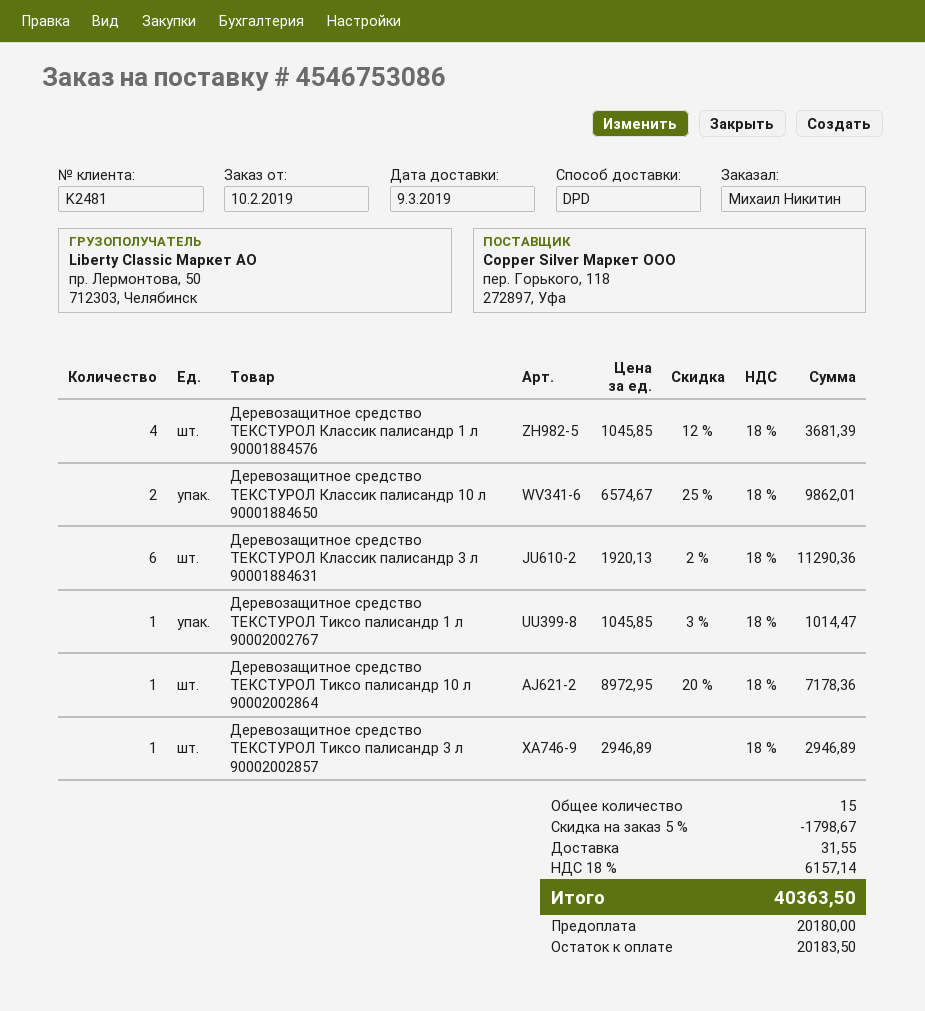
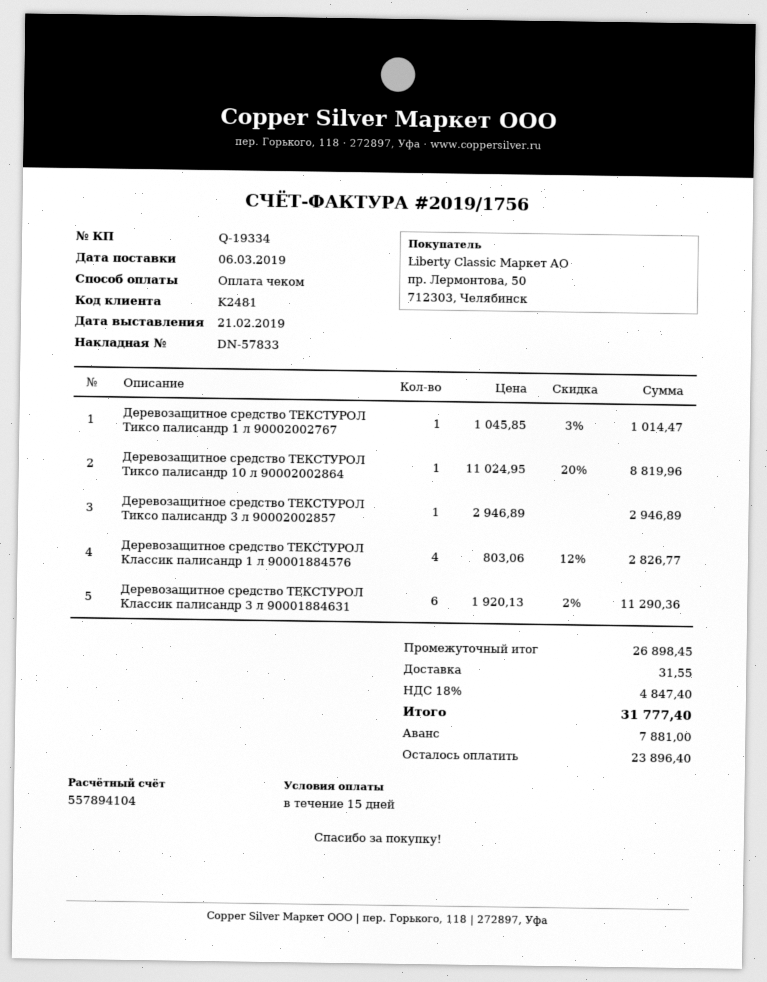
delivery date: 2019-03-09 -> 2019-03-06
Деревозащитное средство ТЕКСТУРОЛ Классик палисандр 1 л 90001884576: 4 x 1045.85 - 12% = 3681.39 -> 4 x 803.06 - 12% = 2826.77
Деревозащитное средство ТЕКСТУРОЛ Классик палисандр 10 л 90001884650: 2 x 6574.67 - 25% = 9862.01 -> none
Деревозащитное средство ТЕКСТУРОЛ Тиксо палисандр 10 л 90002002864: 1 x 8972.95 - 20% = 7178.36 -> 1 x 11024.95 - 20% = 8819.96
discount: 5% = 1798.67 -> none
tax: 18% = 6157.14 -> 18% = 4847.40
total: 40363.50 -> 31777.40
deposit: 20180.00 -> 7881.00
balance: 20183.50 -> 23896.40

